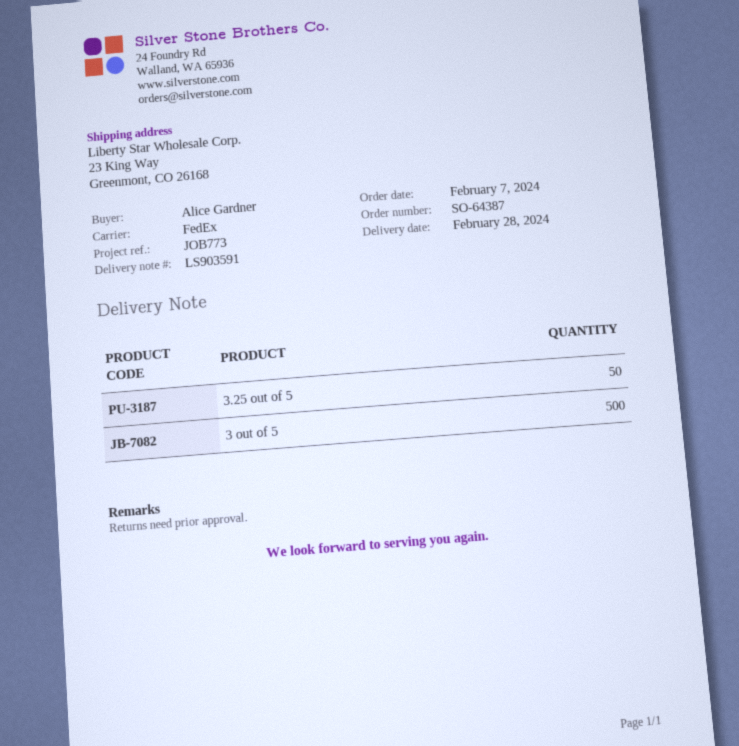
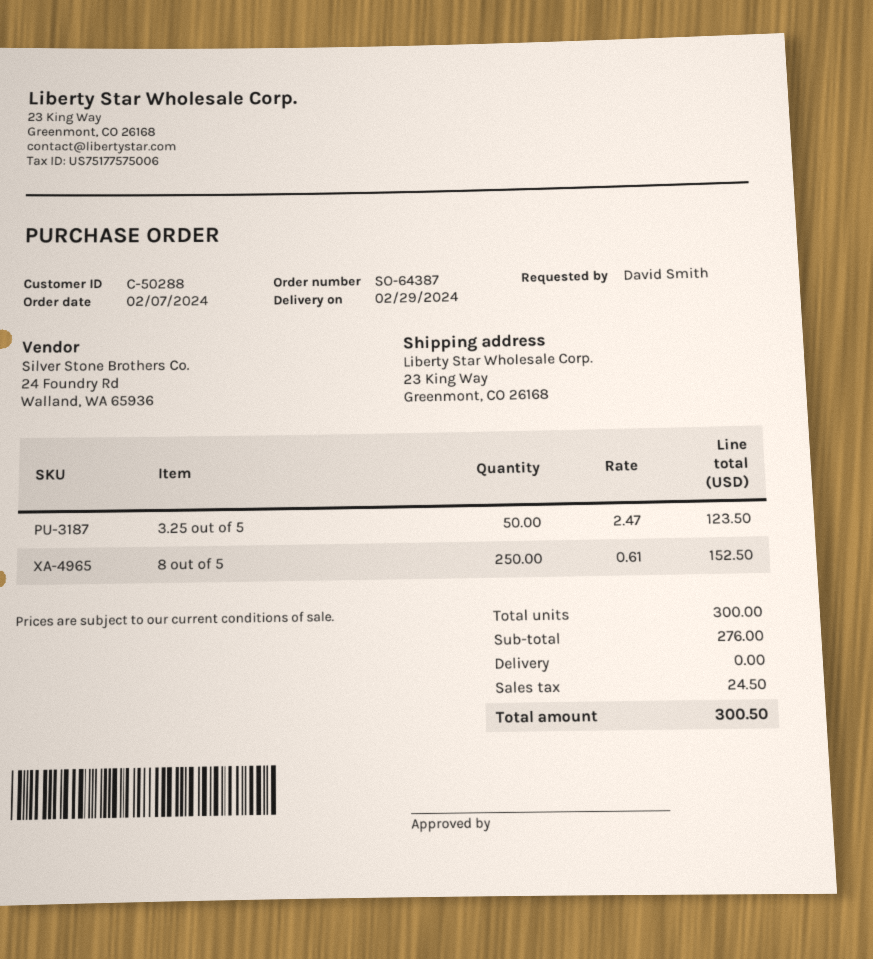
delivery date: 2024-02-28 -> 2024-02-29
ordered by: Alice Gardner -> David Smith
3 out of 5: 500 -> none
8 out of 5: none -> 250

